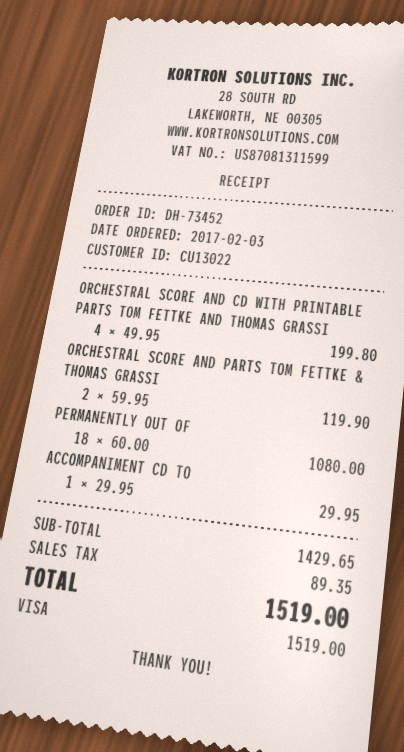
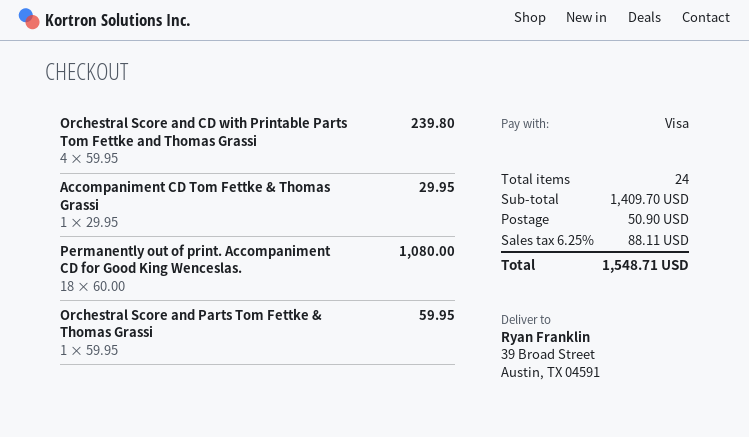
ORCHESTRAL SCORE AND CD WITH PRINTABLE PARTS TOM FETTKE AND THOMAS GRASSI: 4 x 49.95 = 199.80 -> 4 x 59.95 = 239.80
ORCHESTRAL SCORE AND PARTS TOM FETTKE & THOMAS GRASSI: 2 x 59.95 = 119.90 -> 1 x 59.95 = 59.95
subtotal: 1429.65 -> 1409.70
shipping: none -> 50.90
tax: 89.35 -> 88.11
total: 1519.00 -> 1548.71

